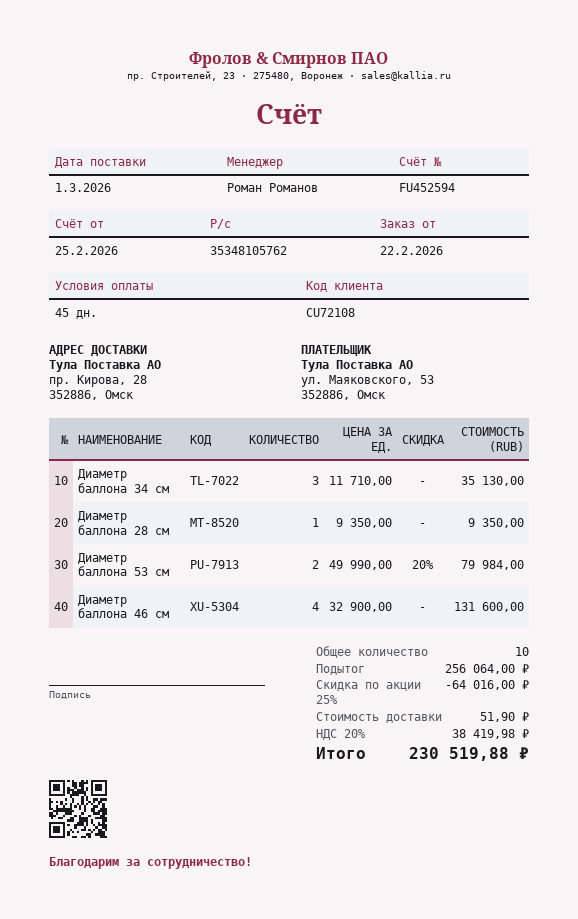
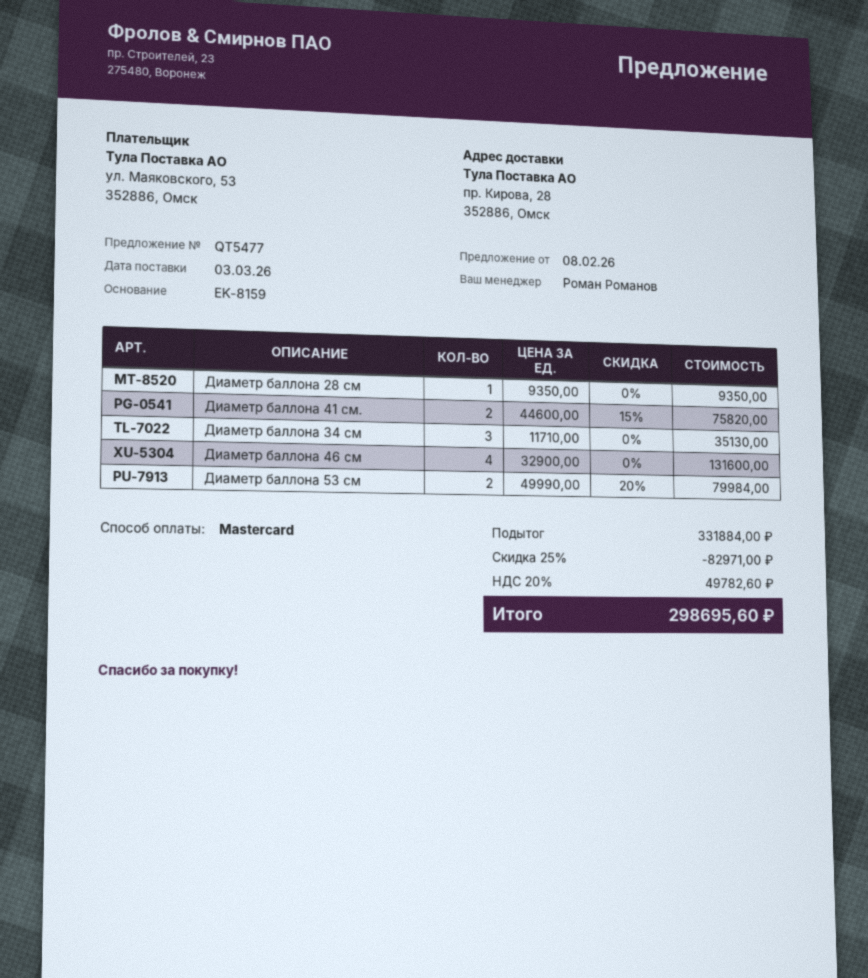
delivery date: 2026-03-01 -> 2026-03-03
Диаметр баллона 41 см.: none -> 2 x 44600.00 - 15% = 75820.00
subtotal: 256064.00 -> 331884.00
discount: 25% = 64016.00 -> 25% = 82971.00
shipping: 51.90 -> none
tax: 20% = 38419.98 -> 20% = 49782.60
total: 230519.88 -> 298695.60

